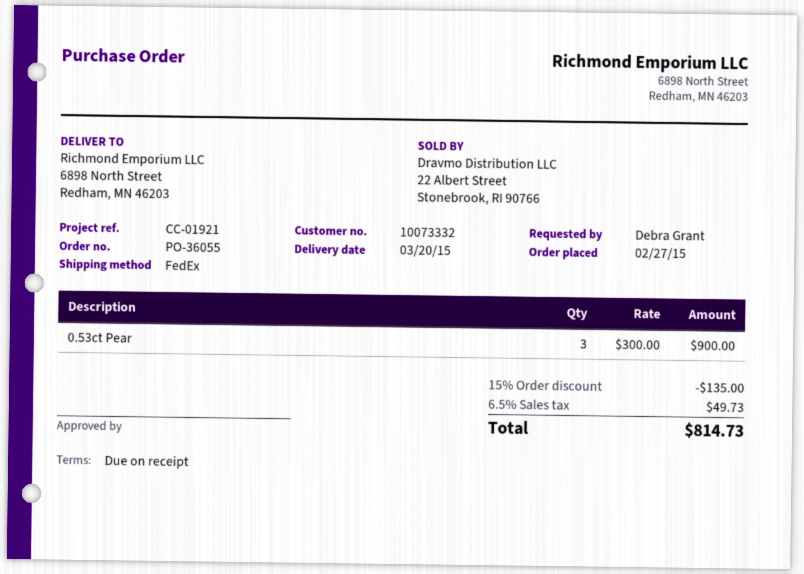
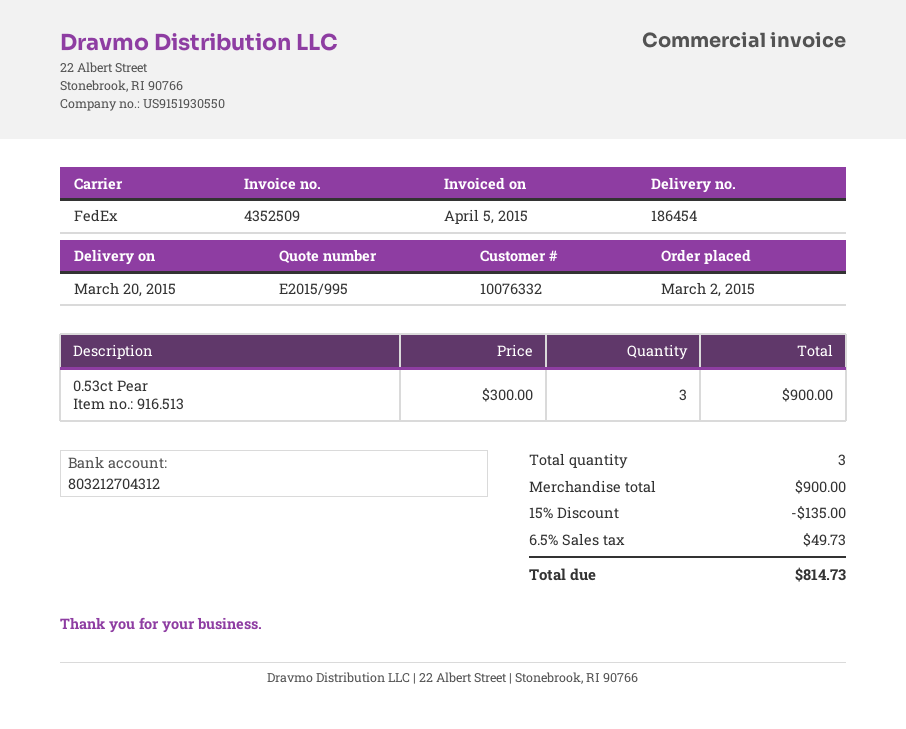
order date: 2015-02-27 -> 2015-03-02
customer number: 10073332 -> 10076332

